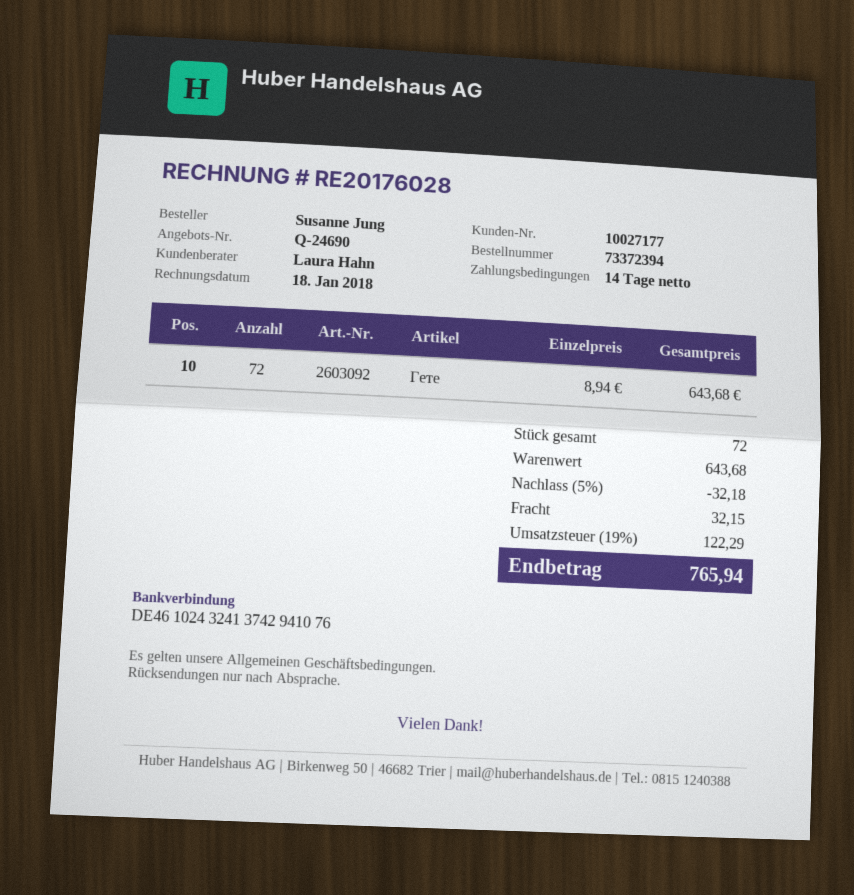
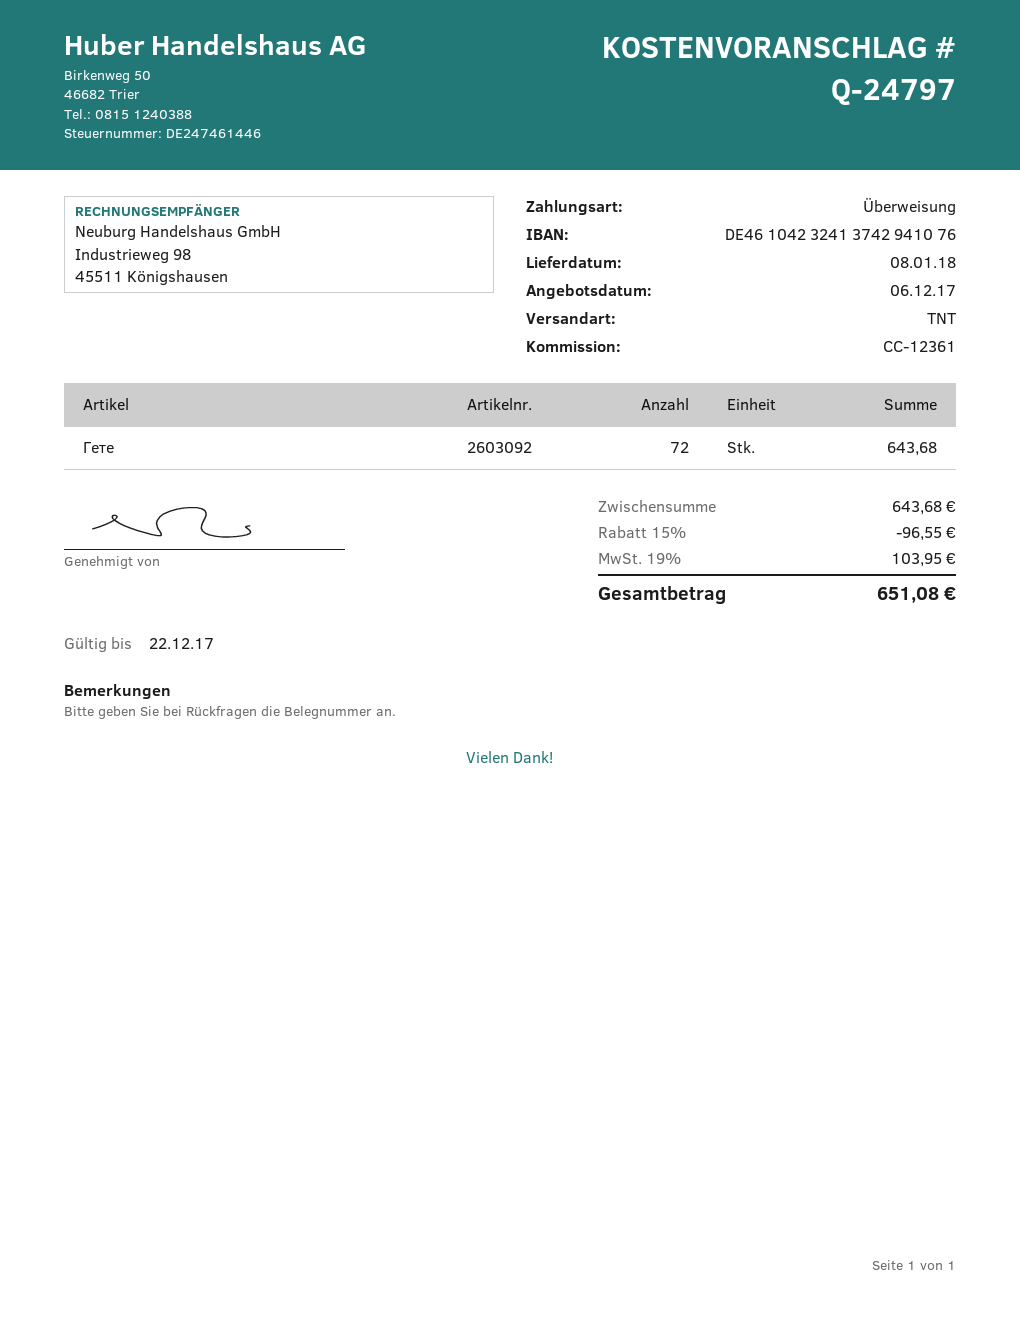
quote number: Q-24690 -> Q-24797
bank account: DE46102432413742941076 -> DE46104232413742941076
discount: 5% = 32.18 -> 15% = 96.55
shipping: 32.15 -> none
tax: 19% = 122.29 -> 19% = 103.95
total: 765.94 -> 651.08

